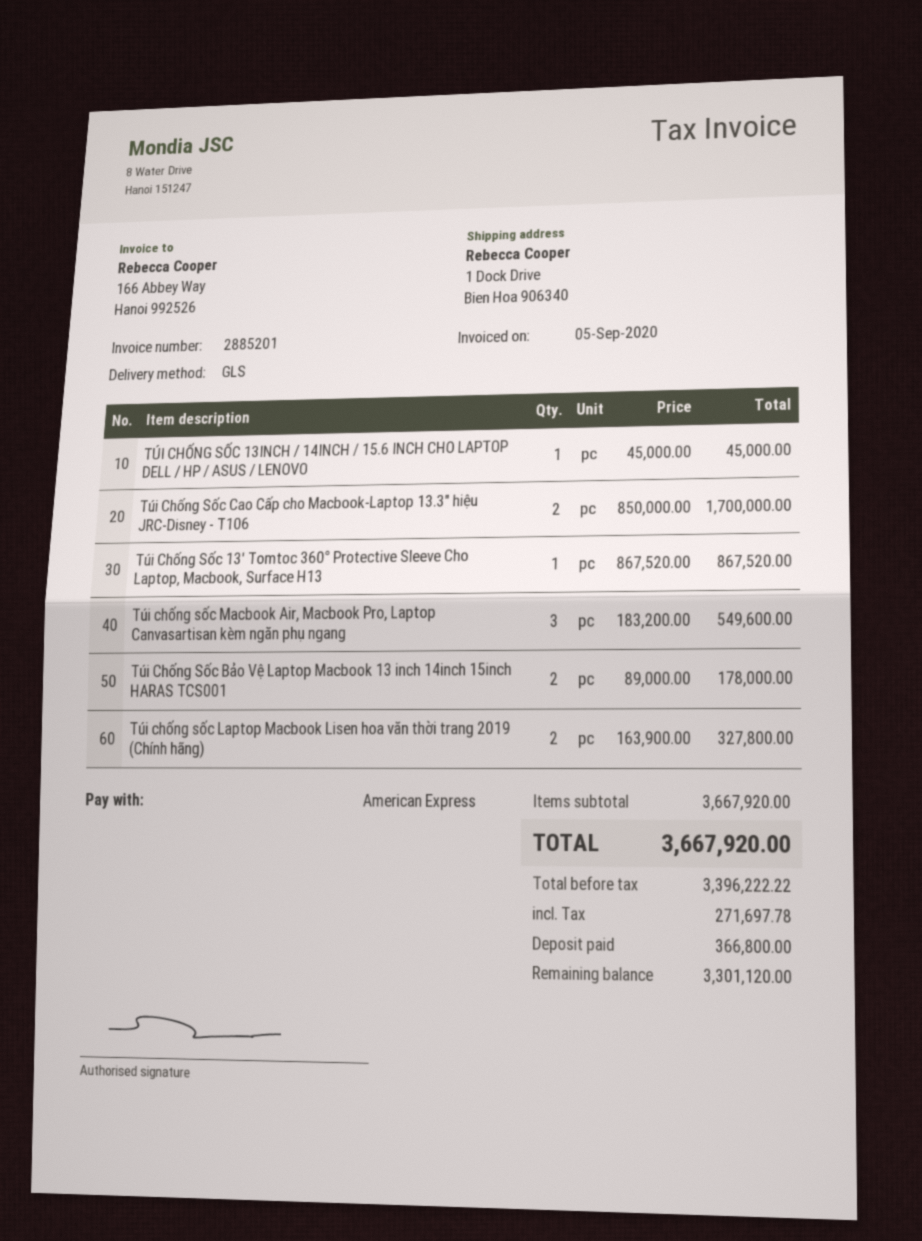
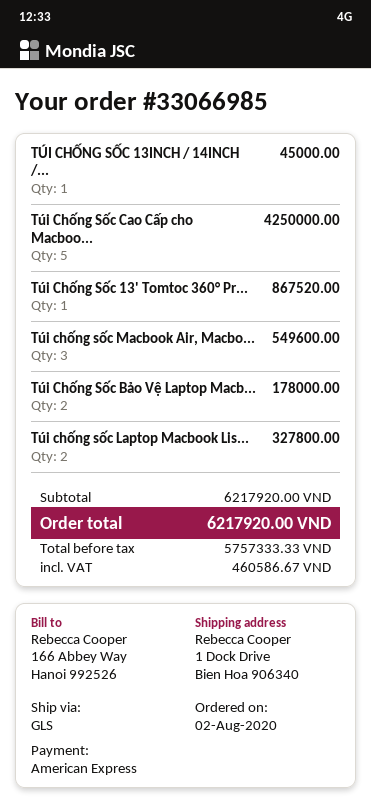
Túi Chống Sốc Cao Cấp cho Macbook-Laptop 13.3" hiệu JRC-Disney - T106: 2 for 1700000.00 -> 5 for 4250000.00
subtotal: 3667920.00 -> 6217920.00
net: 3396222.22 -> 5757333.33
tax: 271697.78 -> 460586.67
total: 3667920.00 -> 6217920.00

